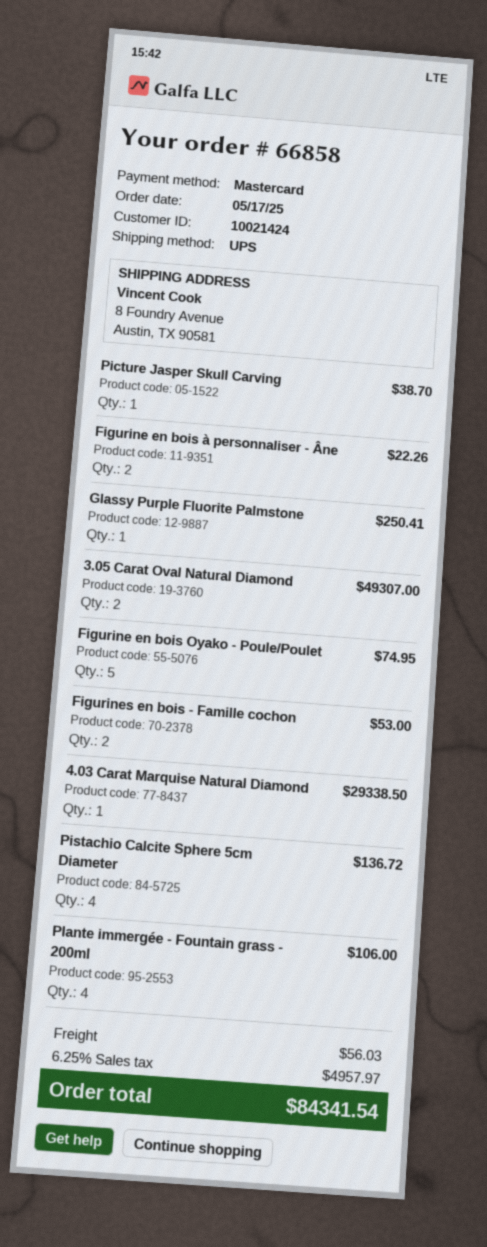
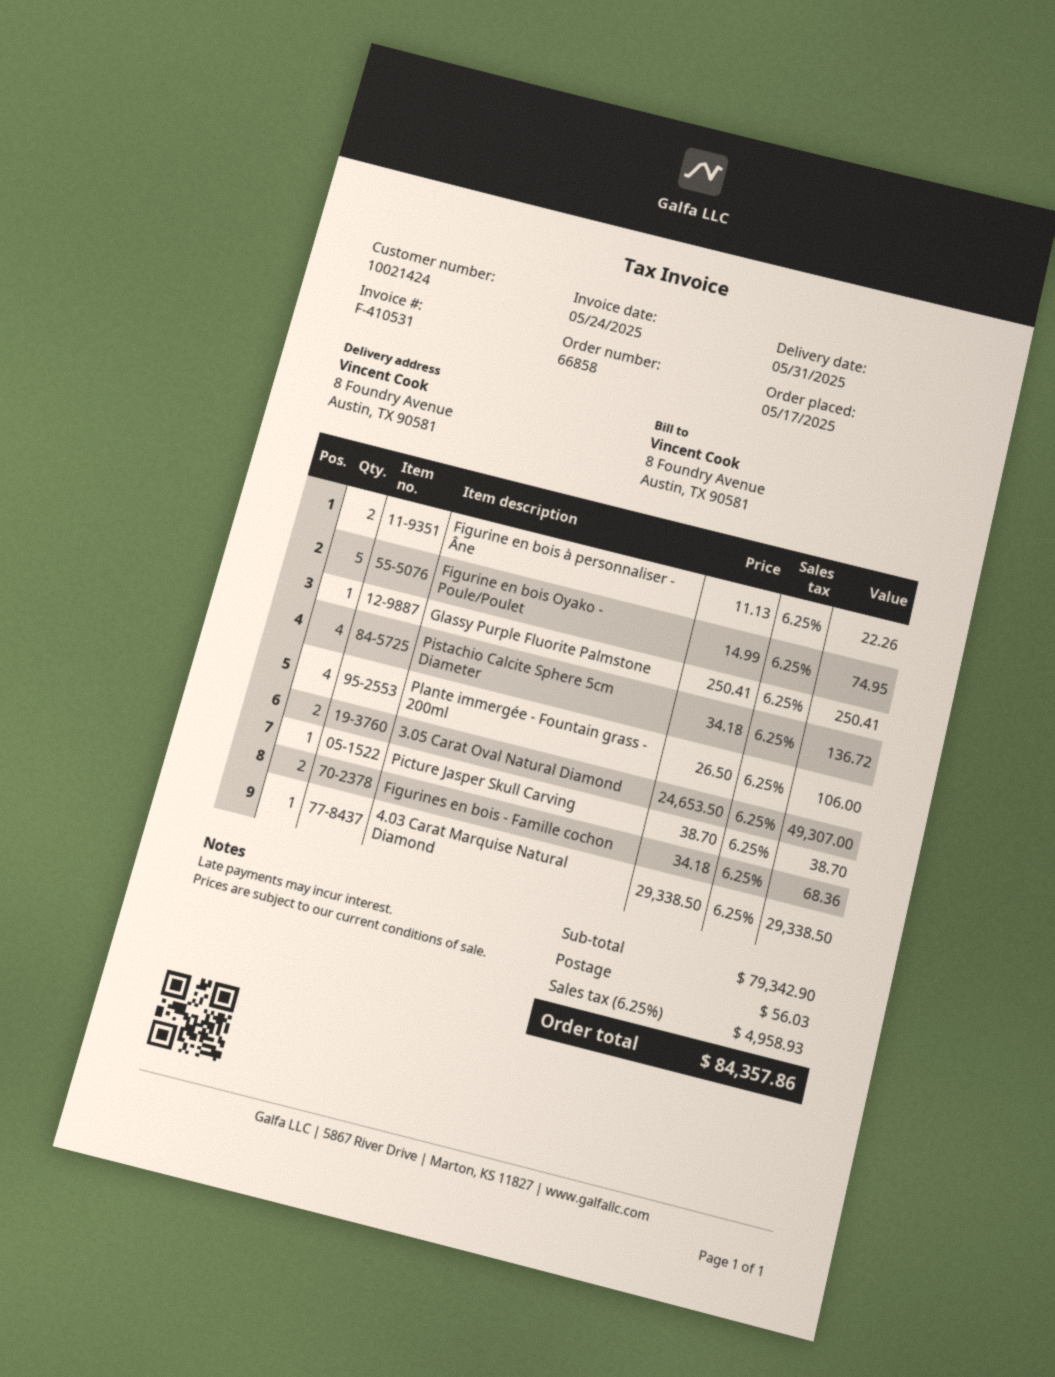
Figurines en bois - Famille cochon: 2 for 53.00 -> 2 for 68.36
tax: 6.25% = 4957.97 -> 6.25% = 4958.93
total: 84341.54 -> 84357.86

